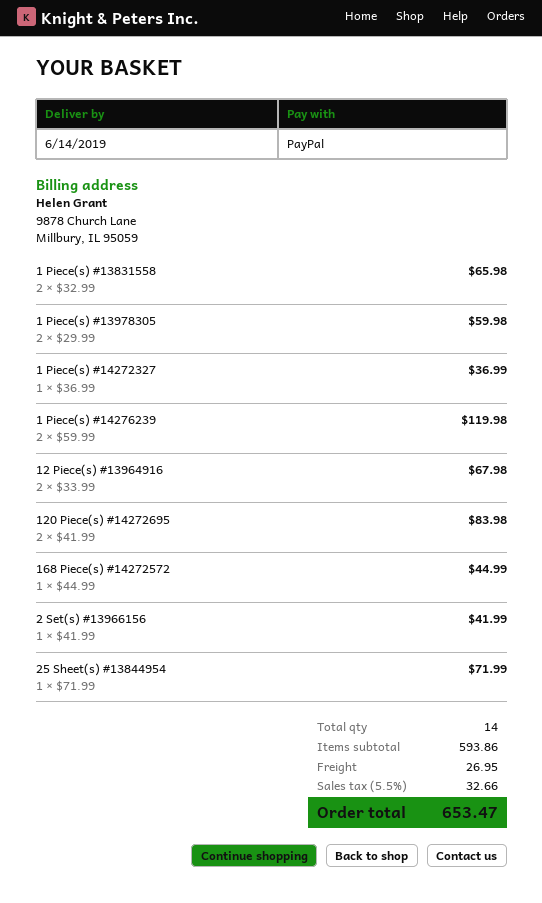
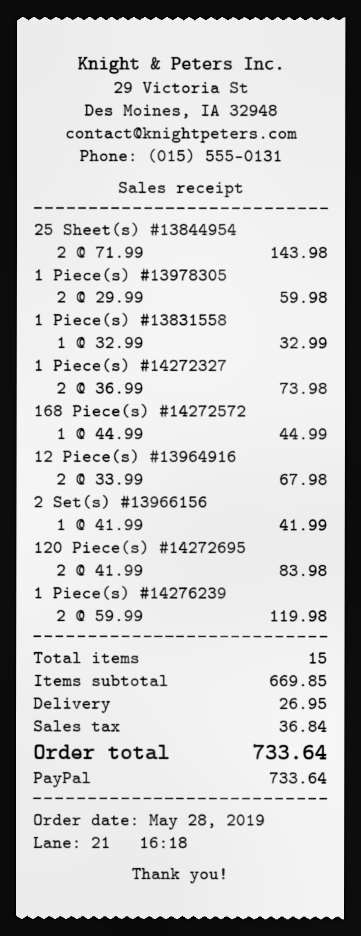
1 Piece(s) #13831558: 2 x 32.99 = 65.98 -> 1 x 32.99 = 32.99
1 Piece(s) #14272327: 1 x 36.99 = 36.99 -> 2 x 36.99 = 73.98
25 Sheet(s) #13844954: 1 x 71.99 = 71.99 -> 2 x 71.99 = 143.98
total quantity: 14 -> 15
subtotal: 593.86 -> 669.85
tax: 32.66 -> 36.84
total: 653.47 -> 733.64

